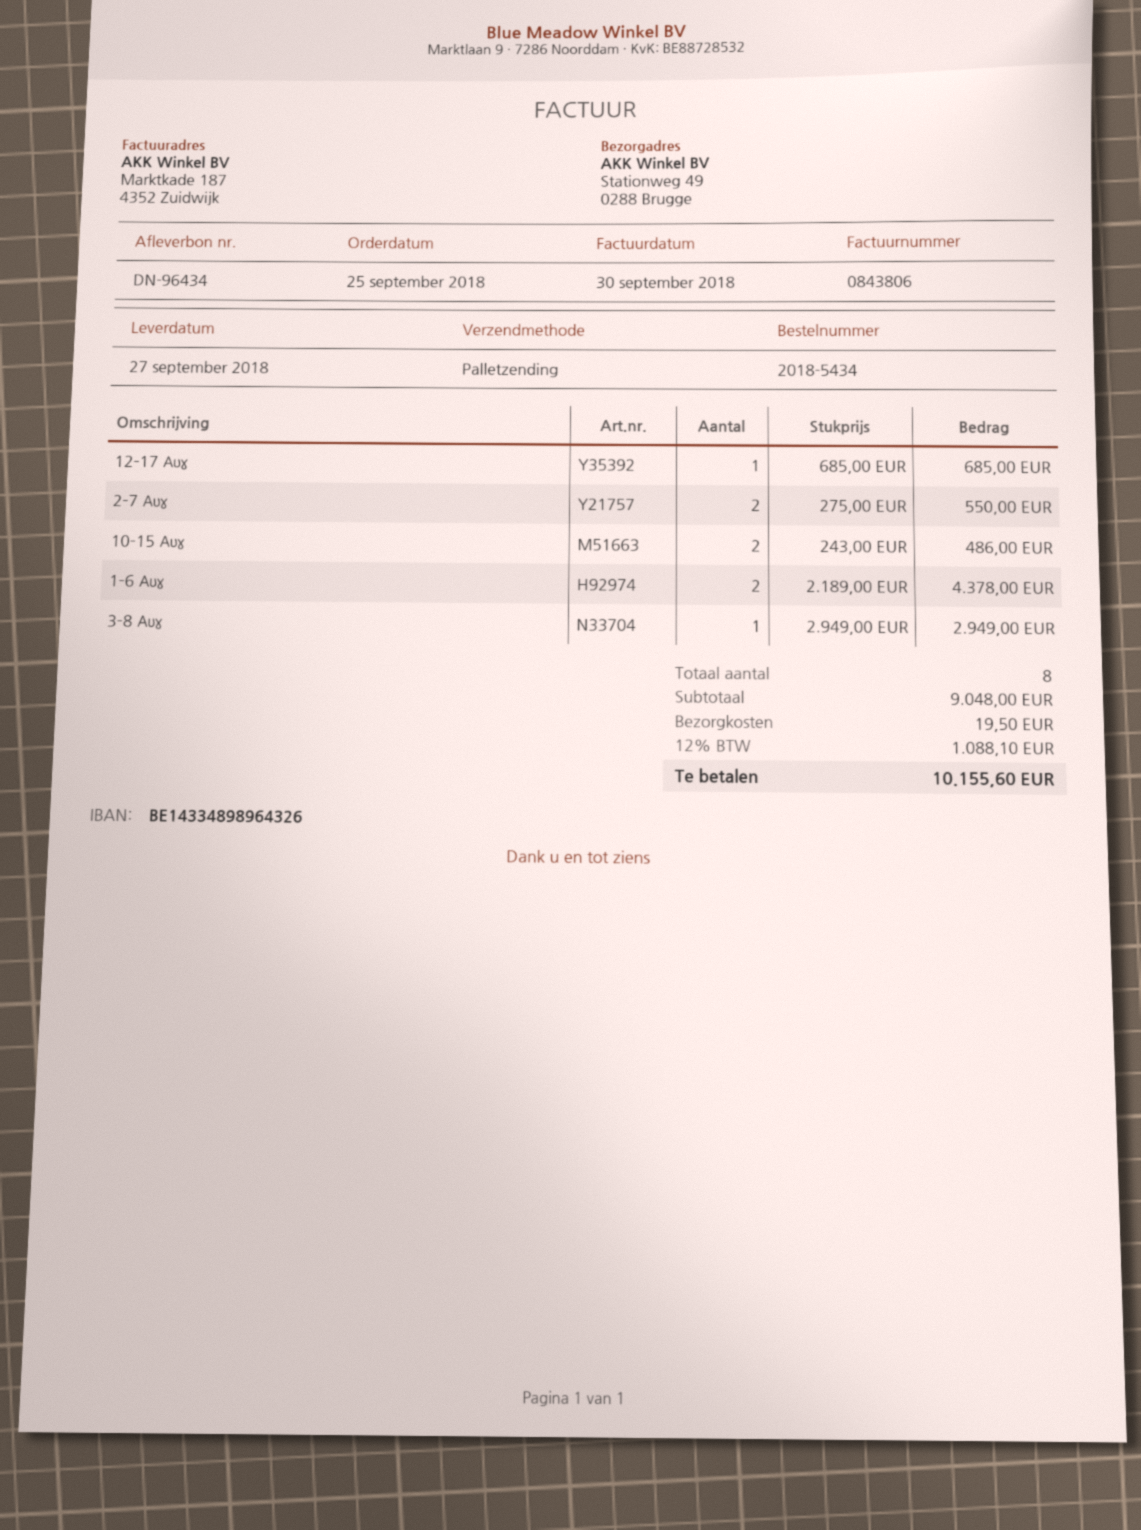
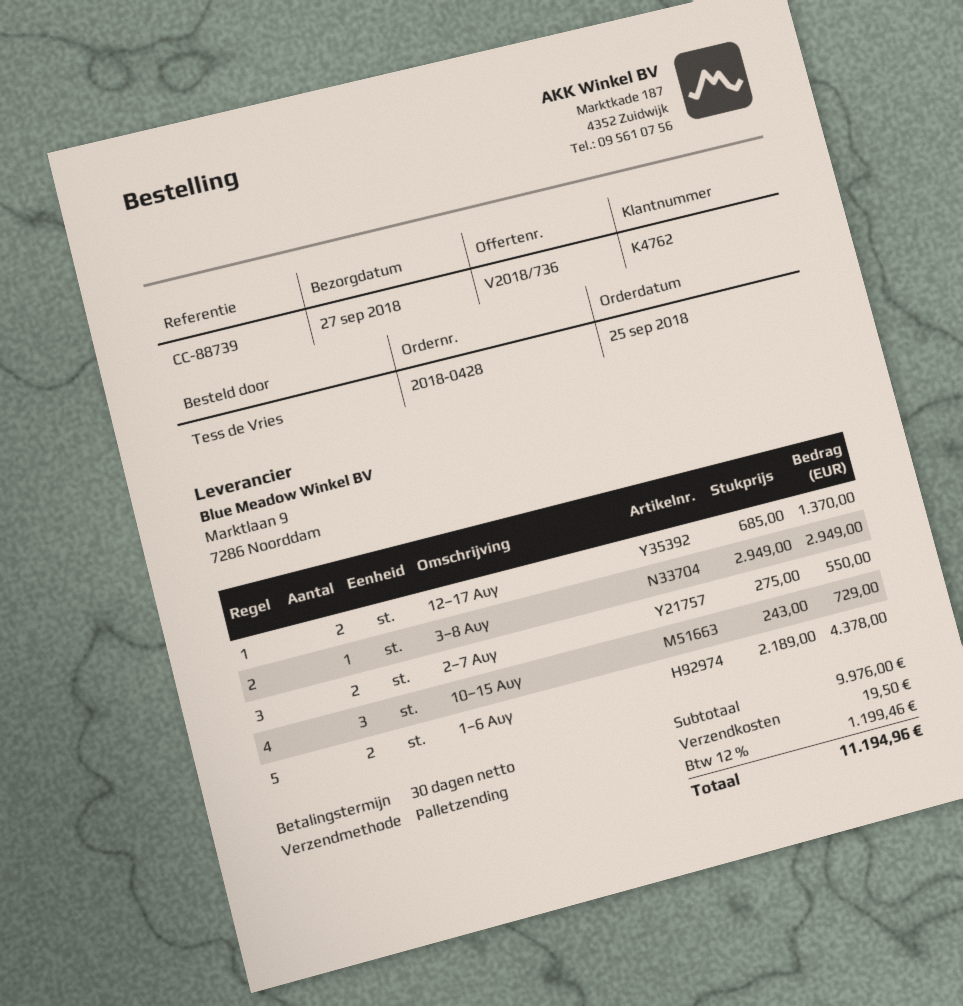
order number: 2018-5434 -> 2018-0428
12–17 Αυγ: 1 x 685.00 = 685.00 -> 2 x 685.00 = 1370.00
10–15 Αυγ: 2 x 243.00 = 486.00 -> 3 x 243.00 = 729.00
subtotal: 9048.00 -> 9976.00
tax: 12% = 1088.10 -> 12% = 1199.46
total: 10155.60 -> 11194.96

